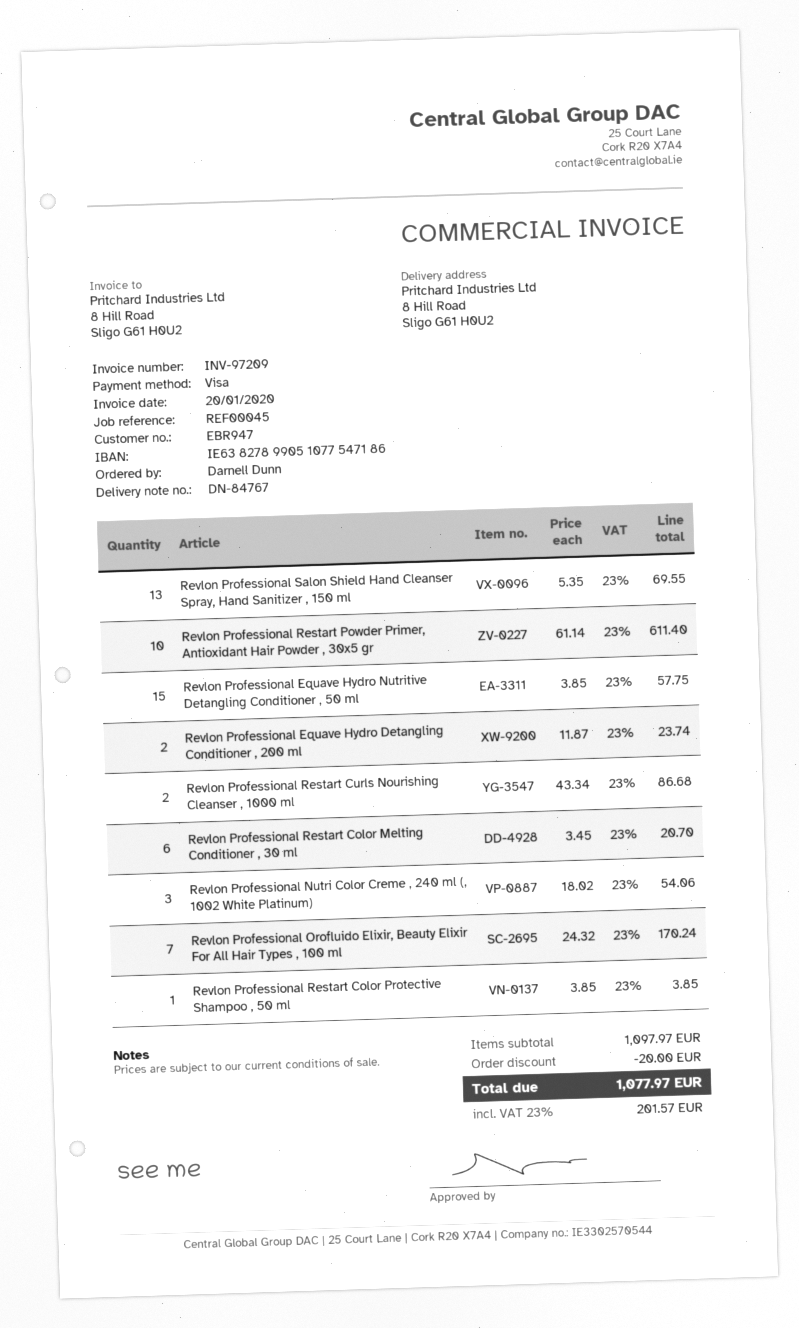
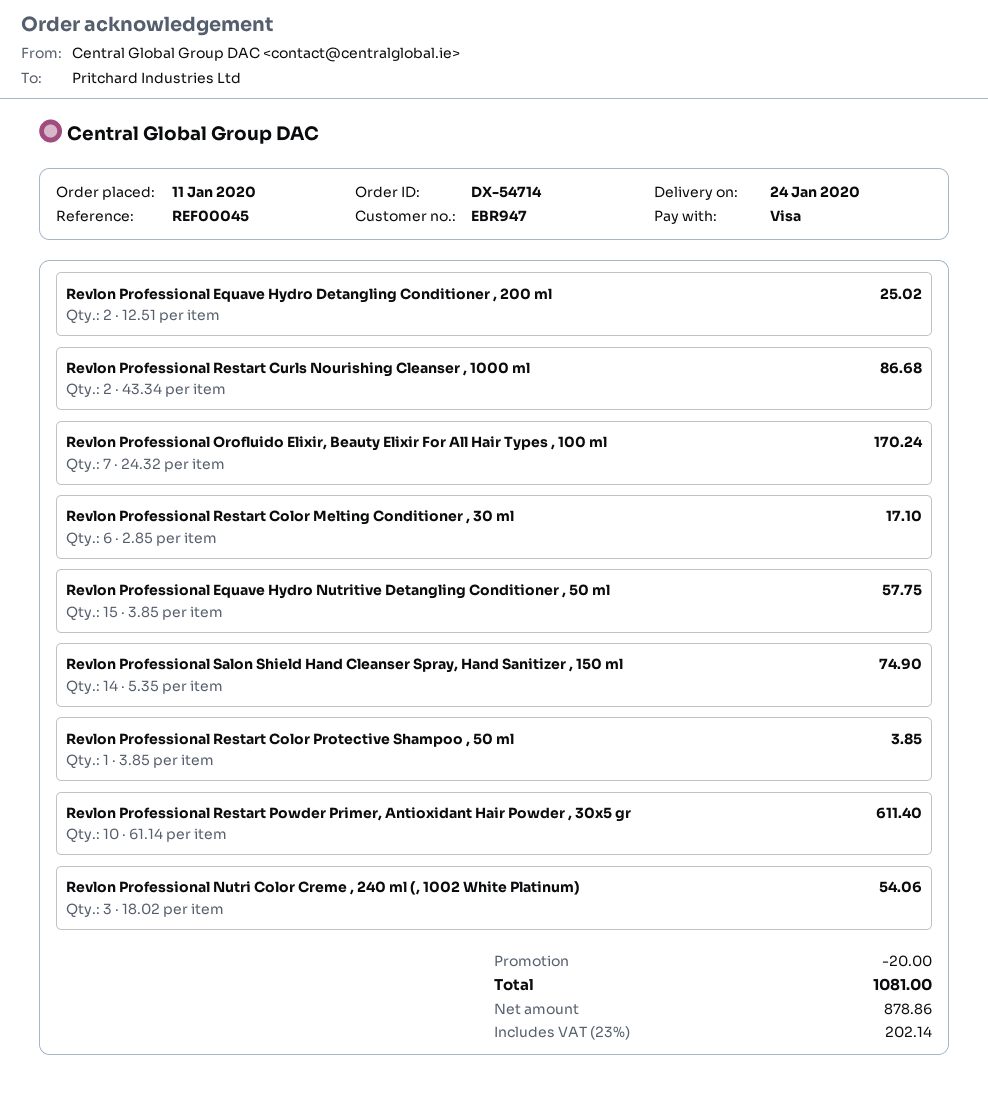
Revlon Professional Salon Shield Hand Cleanser Spray, Hand Sanitizer , 150 ml: 13 x 5.35 = 69.55 -> 14 x 5.35 = 74.90
Revlon Professional Equave Hydro Detangling Conditioner , 200 ml: 2 x 11.87 = 23.74 -> 2 x 12.51 = 25.02
Revlon Professional Restart Color Melting Conditioner , 30 ml: 6 x 3.45 = 20.70 -> 6 x 2.85 = 17.10
tax: 23% = 201.57 -> 23% = 202.14
total: 1077.97 -> 1081.00

